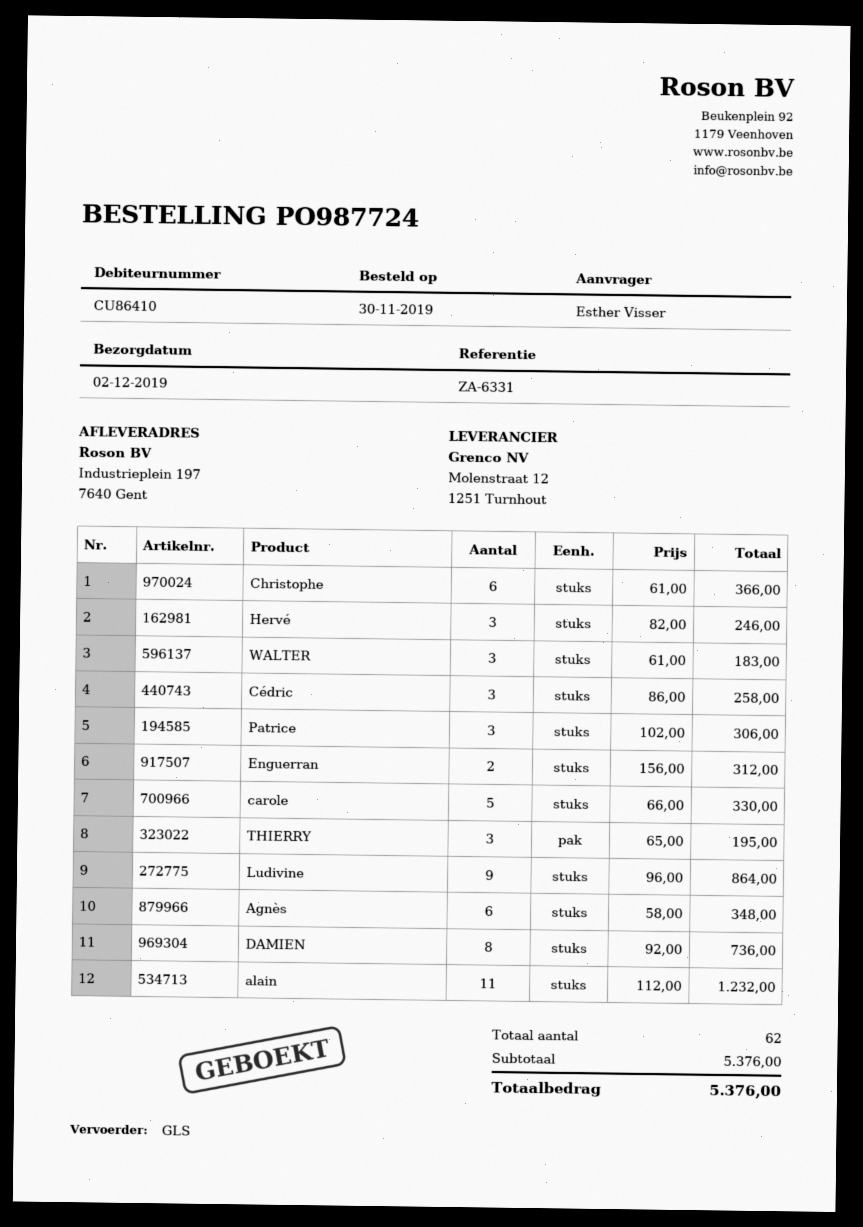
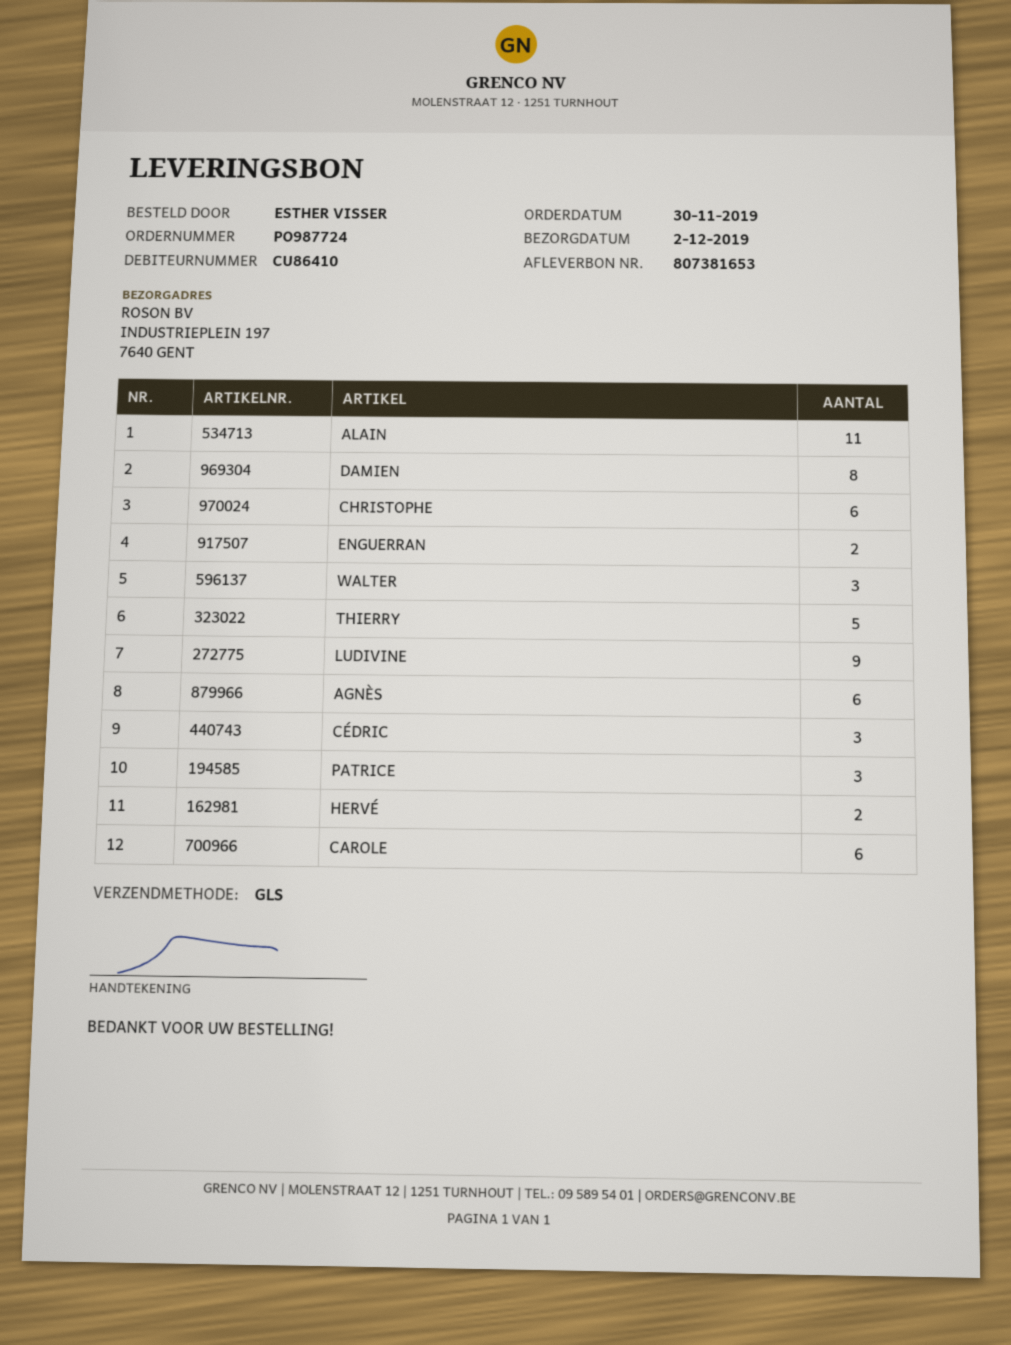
Hervé: 3 -> 2
carole: 5 -> 6
THIERRY: 3 -> 5

